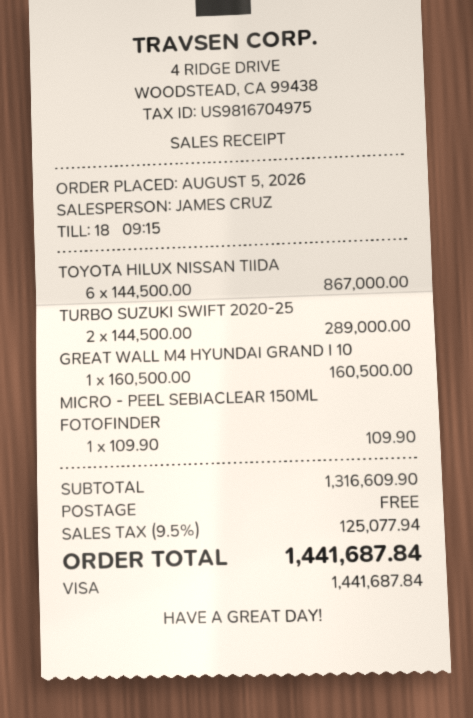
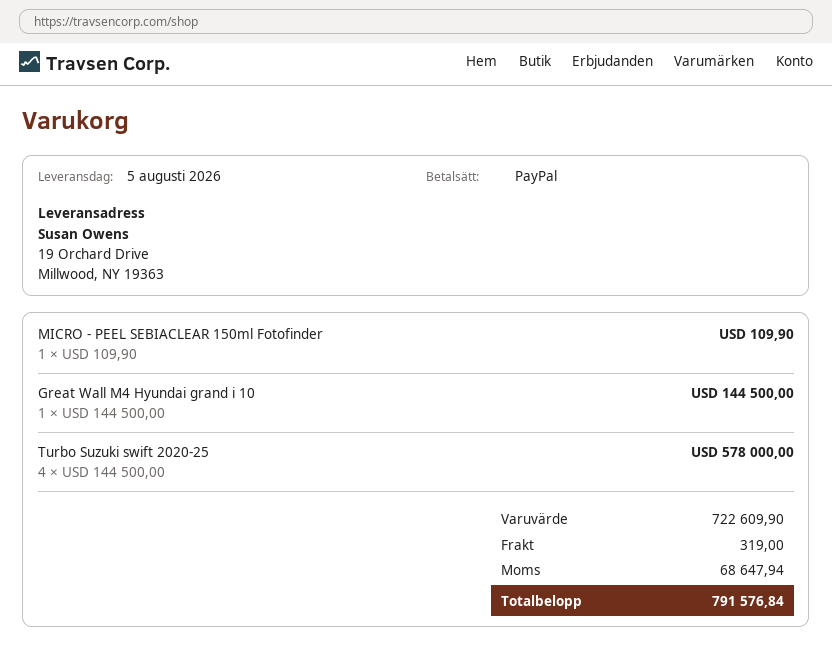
payment method: Visa -> PayPal
TOYOTA HILUX NISSAN TIIDA: 6 x 144500.00 = 867000.00 -> none
TURBO SUZUKI SWIFT 2020-25: 2 x 144500.00 = 289000.00 -> 4 x 144500.00 = 578000.00
GREAT WALL M4 HYUNDAI GRAND I 10: 1 x 160500.00 = 160500.00 -> 1 x 144500.00 = 144500.00
subtotal: 1316609.90 -> 722609.90
shipping: 0.00 -> 319.00
tax: 125077.94 -> 68647.94
total: 1441687.84 -> 791576.84

